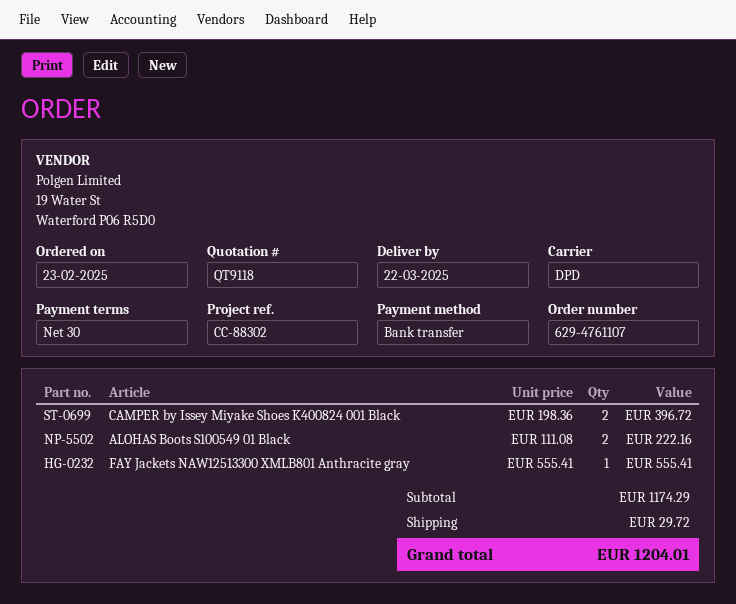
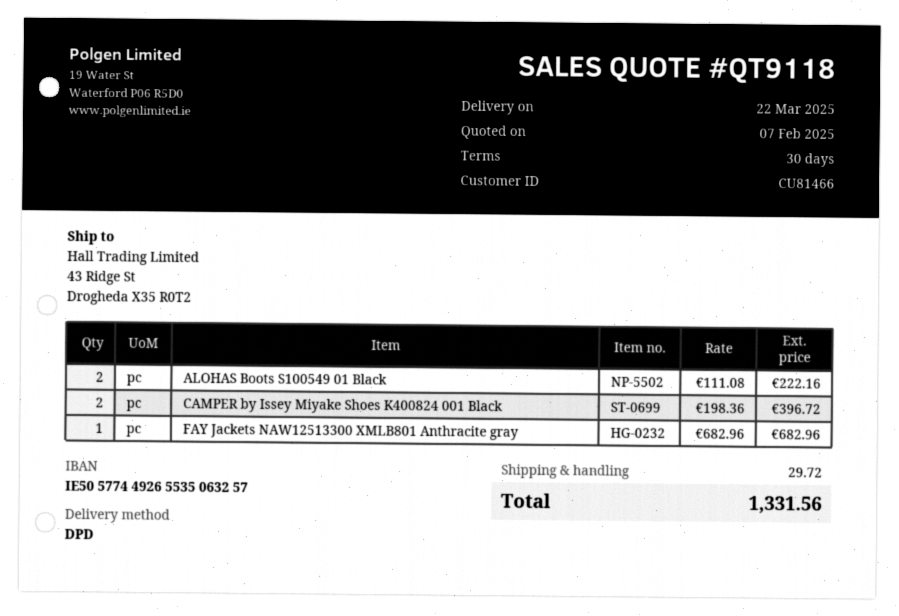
FAY Jackets NAW12513300 XMLB801 Anthracite gray: 1 x 555.41 = 555.41 -> 1 x 682.96 = 682.96
total: 1204.01 -> 1331.56

